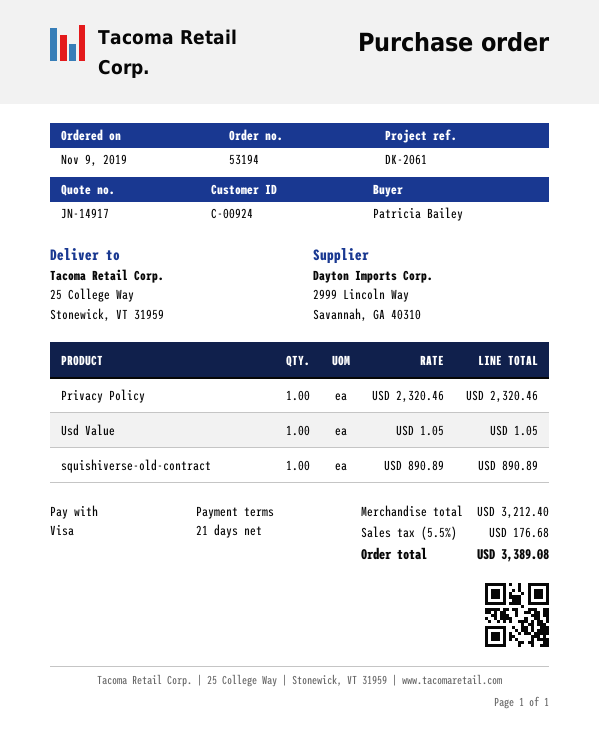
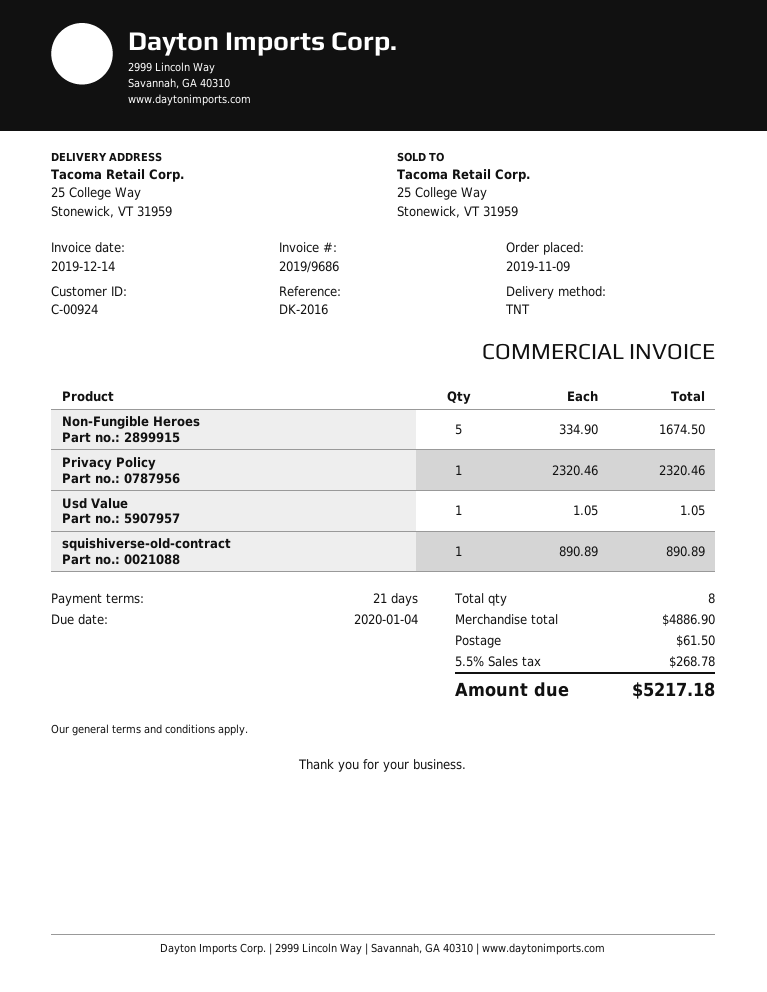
reference: DK-2061 -> DK-2016
Non-Fungible Heroes: none -> 5 x 334.90 = 1674.50
subtotal: 3212.40 -> 4886.90
shipping: none -> 61.50
tax: 5.5% = 176.68 -> 5.5% = 268.78
total: 3389.08 -> 5217.18

